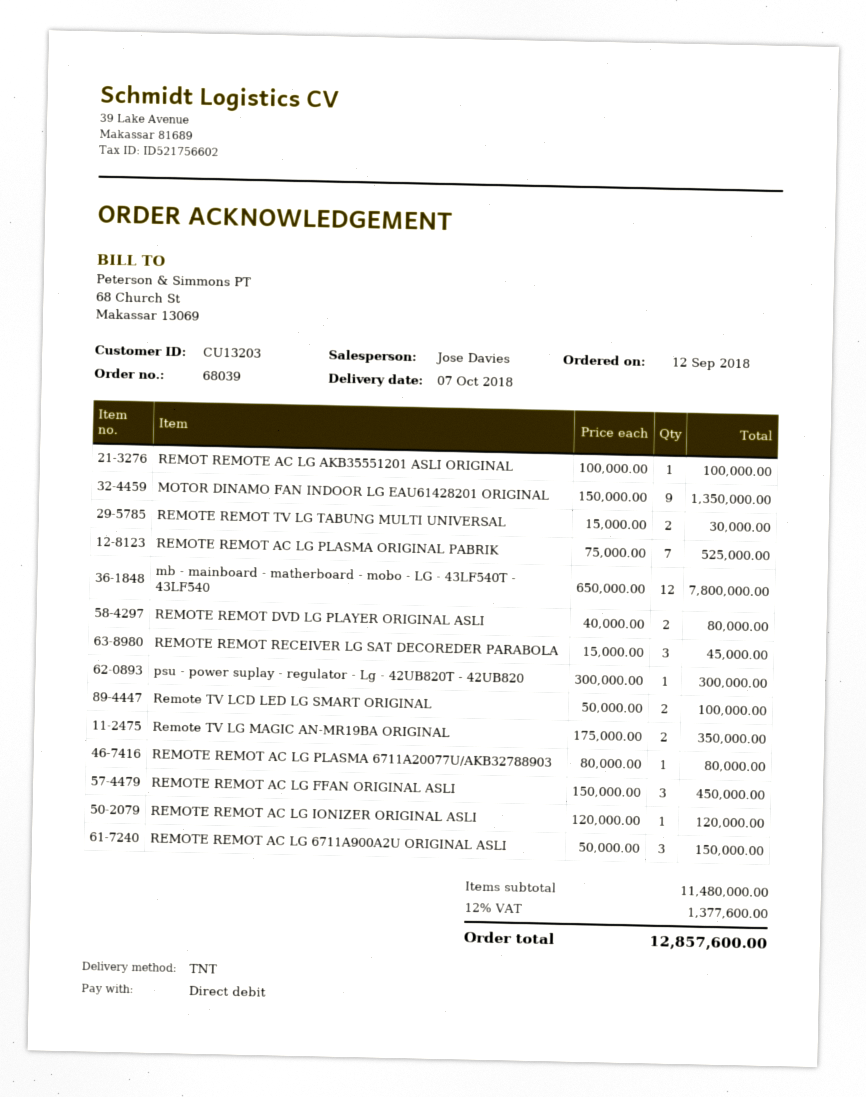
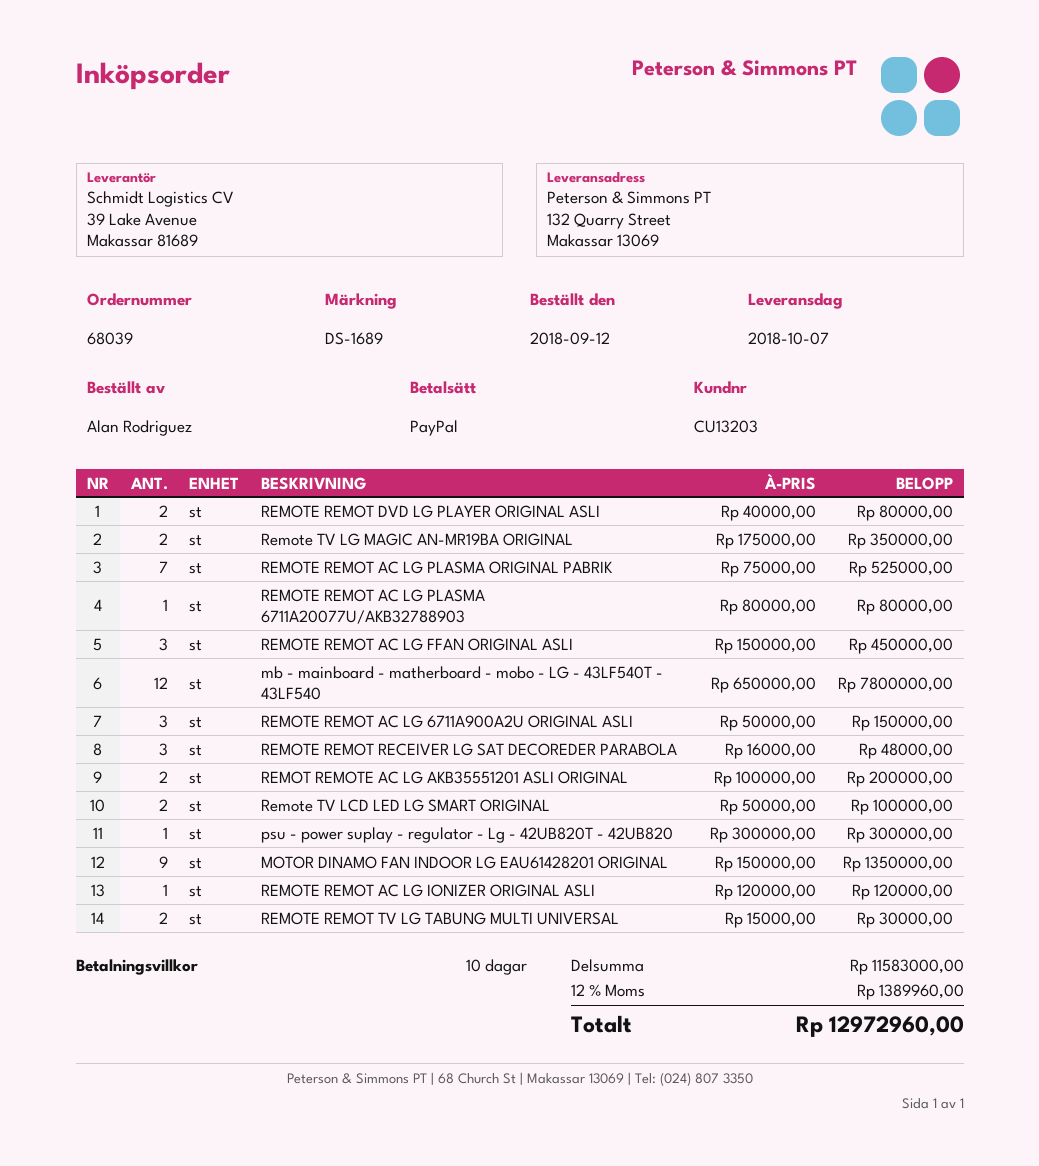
payment method: direct debit -> PayPal
REMOT REMOTE AC LG AKB35551201 ASLI ORIGINAL: 1 x 100000.00 = 100000.00 -> 2 x 100000.00 = 200000.00
REMOTE REMOT RECEIVER LG SAT DECOREDER PARABOLA: 3 x 15000.00 = 45000.00 -> 3 x 16000.00 = 48000.00
subtotal: 11480000.00 -> 11583000.00
tax: 12% = 1377600.00 -> 12% = 1389960.00
total: 12857600.00 -> 12972960.00

